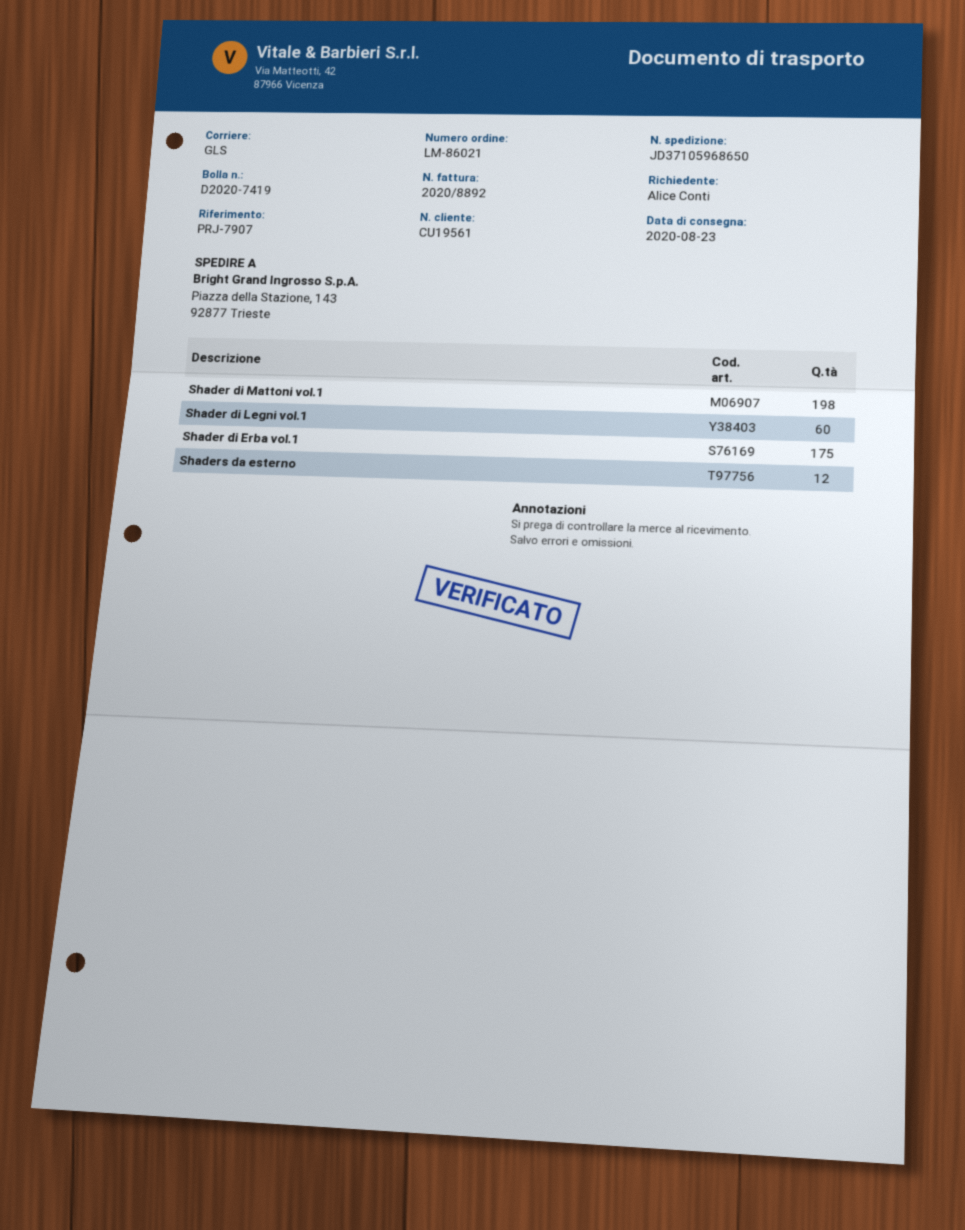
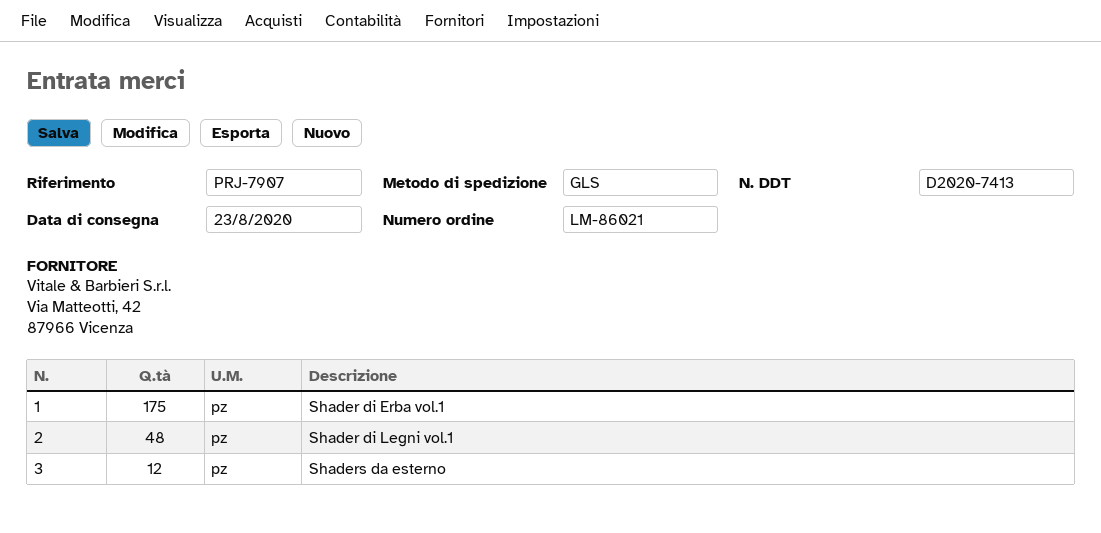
delivery note number: D2020-7419 -> D2020-7413
Shader di Mattoni vol.1: 198 -> none
Shader di Legni vol.1: 60 -> 48

